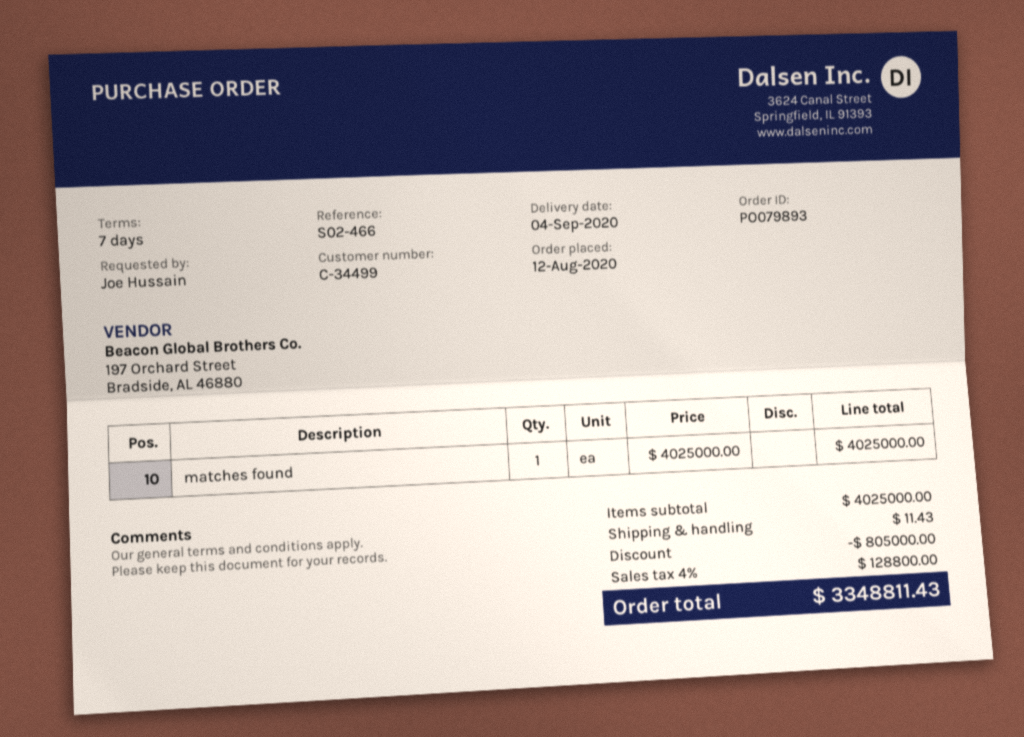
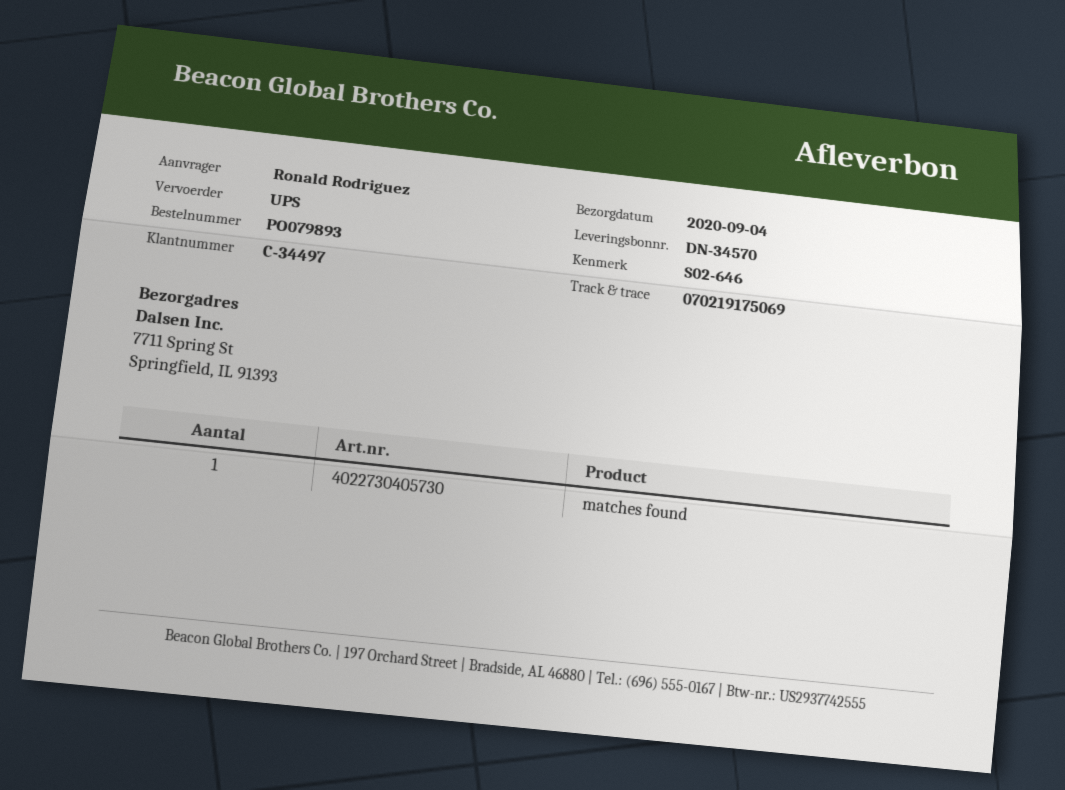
customer number: C-34499 -> C-34497
reference: S02-466 -> S02-646
ordered by: Joe Hussain -> Ronald Rodriguez

